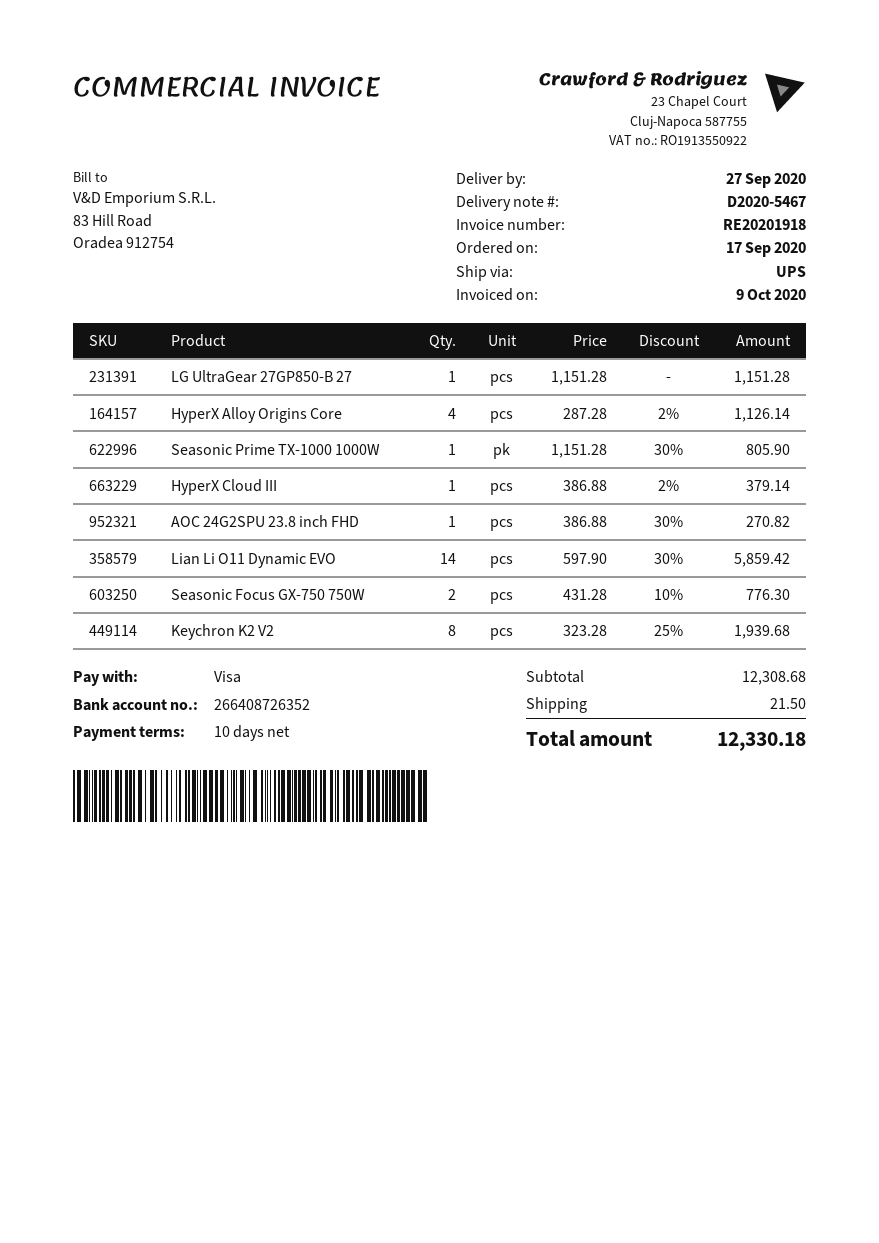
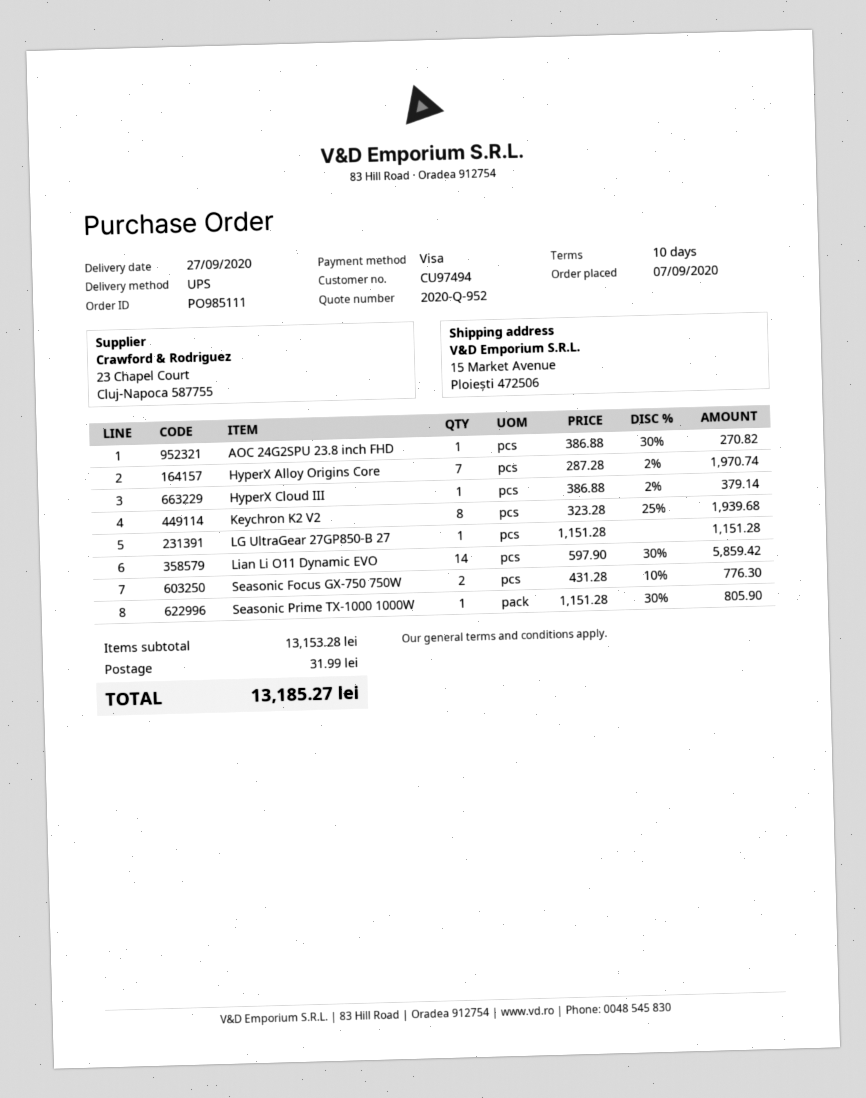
order date: 2020-09-17 -> 2020-09-07
HyperX Alloy Origins Core: 4 x 287.28 - 2% = 1126.14 -> 7 x 287.28 - 2% = 1970.74
subtotal: 12308.68 -> 13153.28
shipping: 21.50 -> 31.99
total: 12330.18 -> 13185.27

